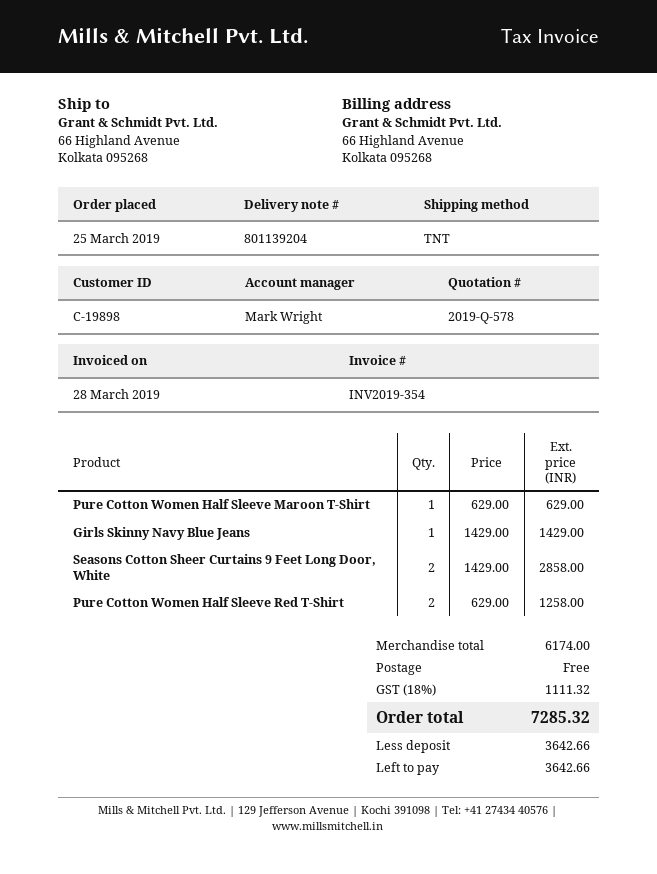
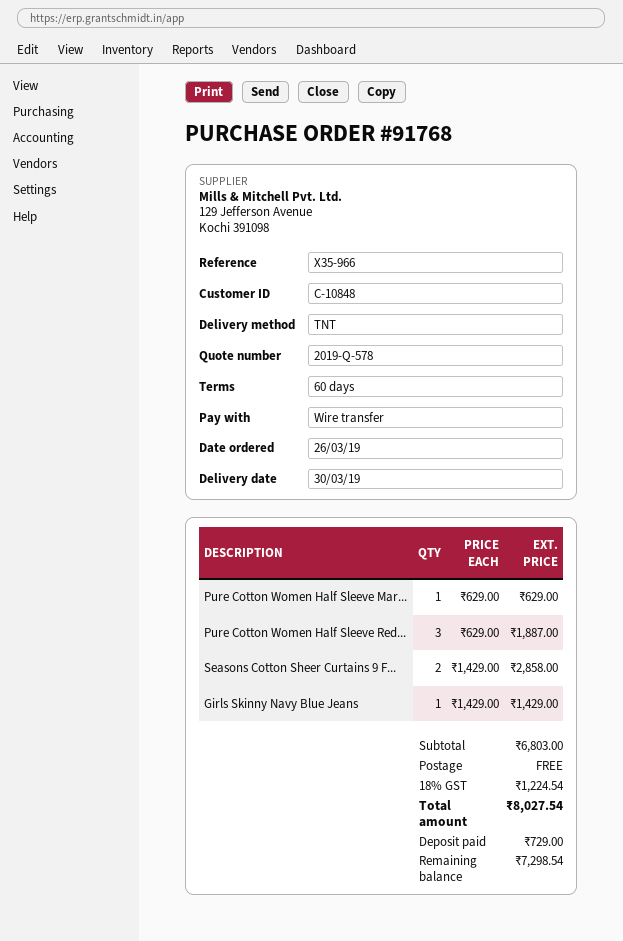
order date: 2019-03-25 -> 2019-03-26
customer number: C-19898 -> C-10848
Pure Cotton Women Half Sleeve Red T-Shirt: 2 x 629.00 = 1258.00 -> 3 x 629.00 = 1887.00
subtotal: 6174.00 -> 6803.00
tax: 18% = 1111.32 -> 18% = 1224.54
total: 7285.32 -> 8027.54
deposit: 3642.66 -> 729.00
balance: 3642.66 -> 7298.54

